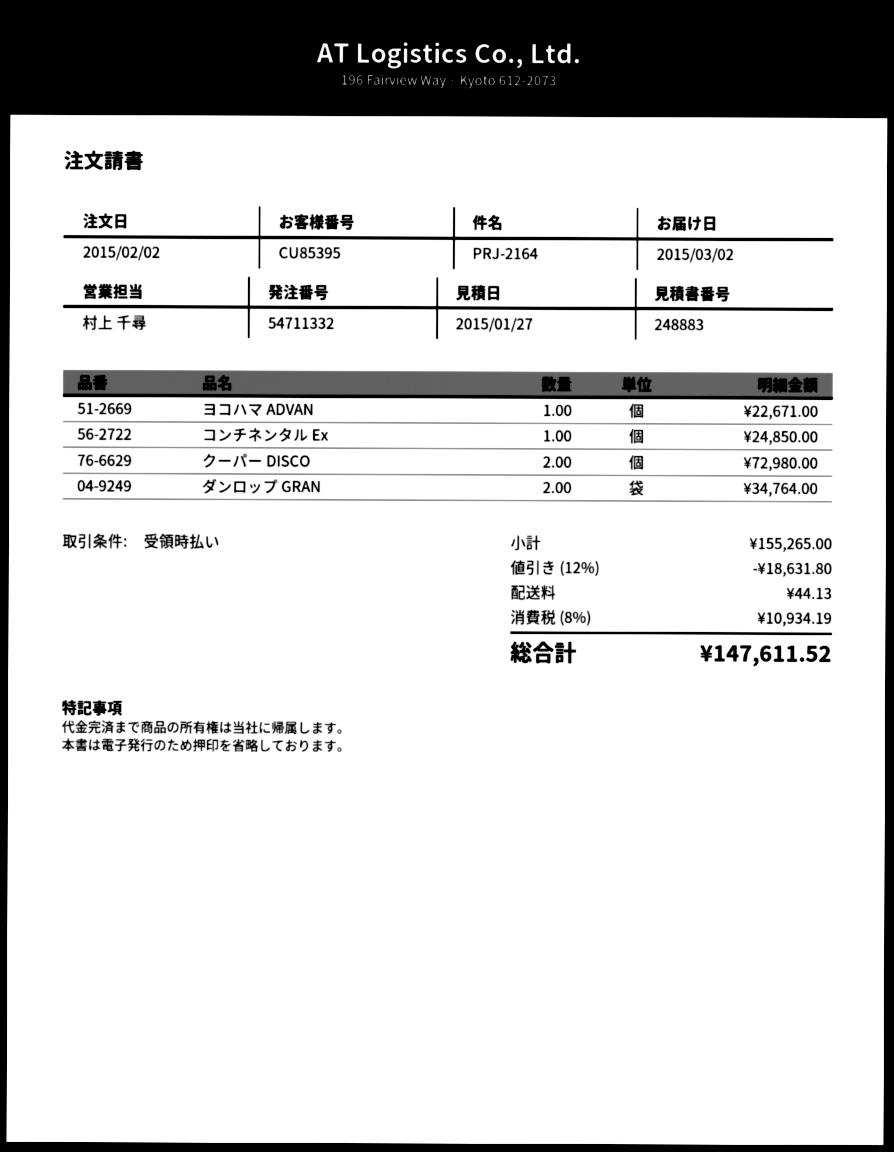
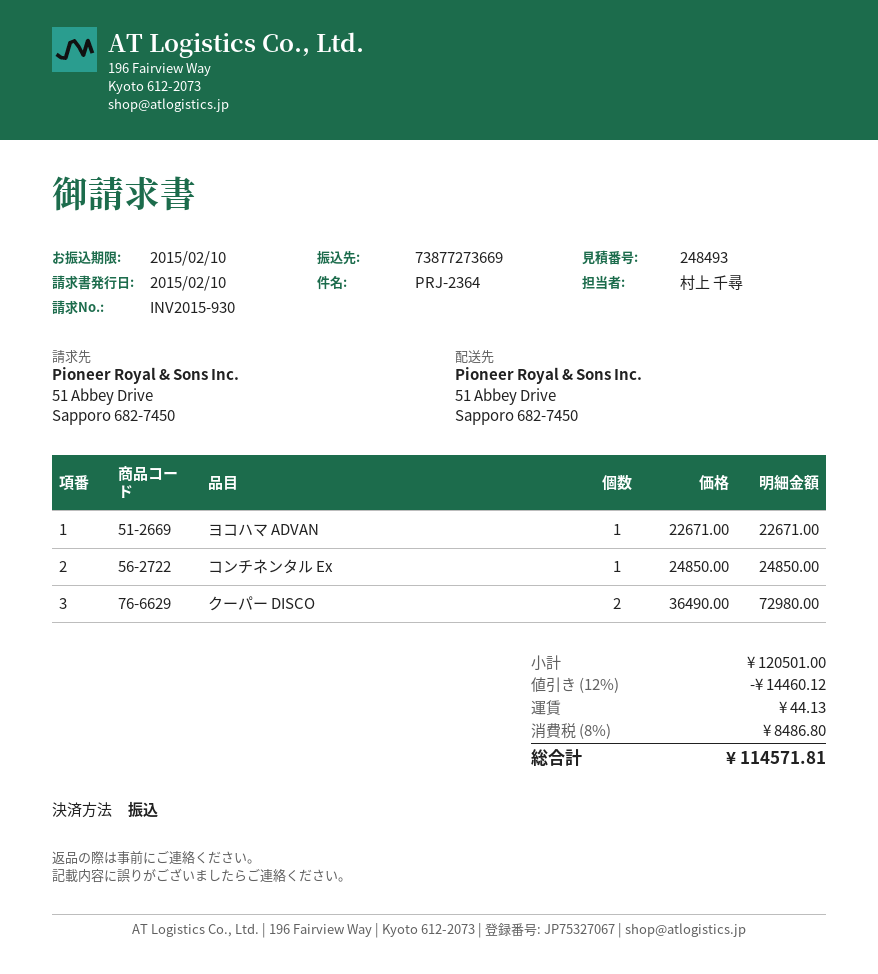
quote number: 248883 -> 248493
reference: PRJ-2164 -> PRJ-2364
ダンロップ GRAN: 2 for 34764.00 -> none
subtotal: 155265.00 -> 120501.00
discount: 12% = 18631.80 -> 12% = 14460.12
tax: 8% = 10934.19 -> 8% = 8486.80
total: 147611.52 -> 114571.81

